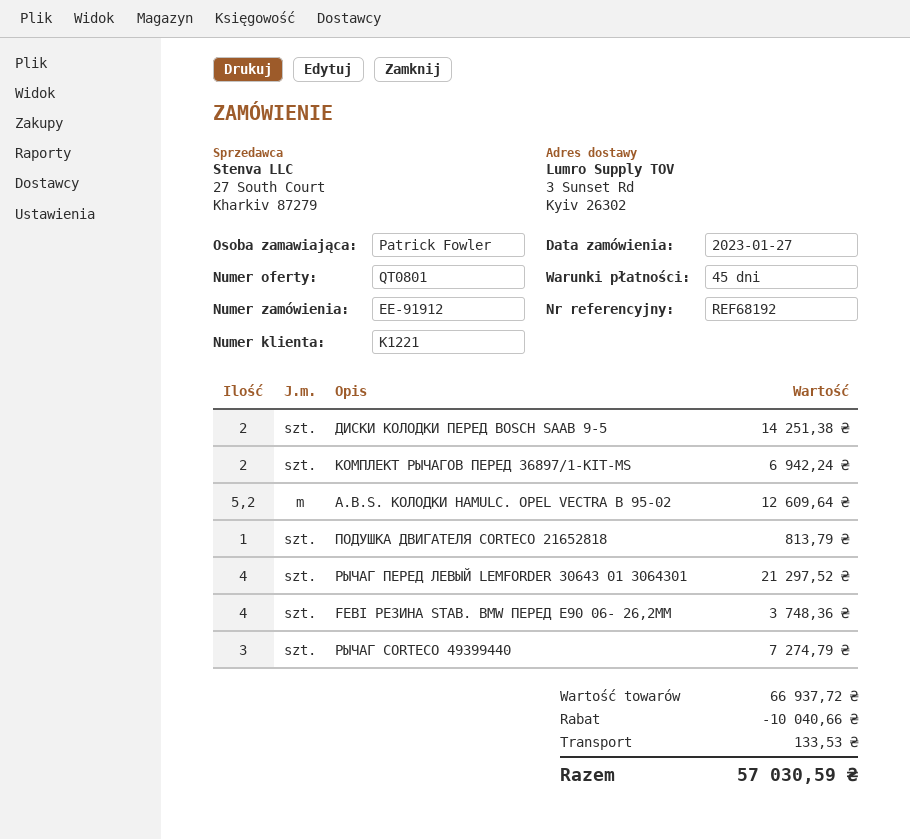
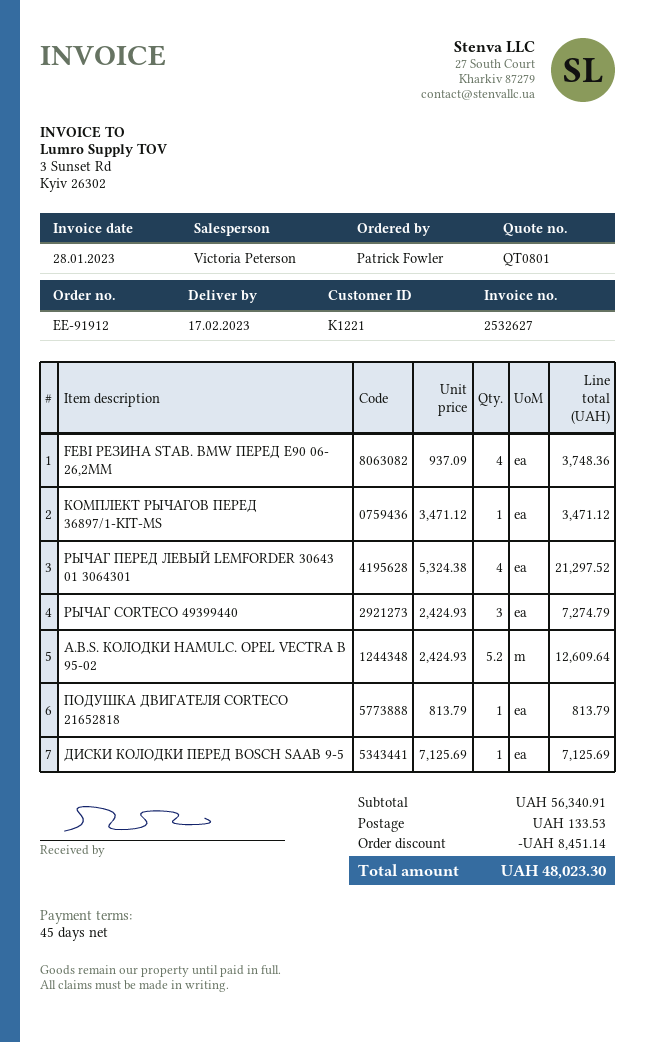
ДИСКИ КОЛОДКИ ПЕРЕД BOSCH SAAB 9-5: 2 for 14251.38 -> 1 for 7125.69
КОМПЛЕКТ РЫЧАГОВ ПЕРЕД 36897/1-KIT-MS: 2 for 6942.24 -> 1 for 3471.12
subtotal: 66937.72 -> 56340.91
discount: 10040.66 -> 8451.14
total: 57030.59 -> 48023.30

